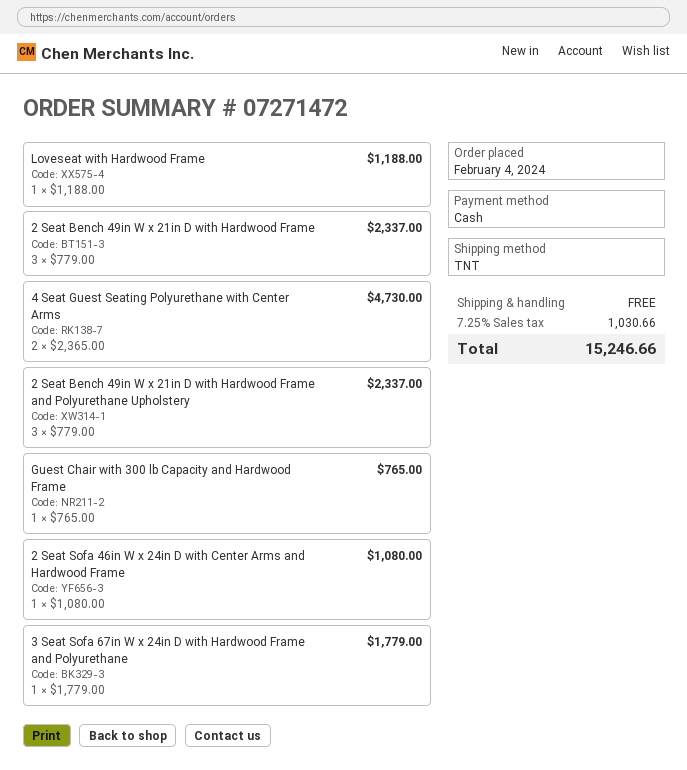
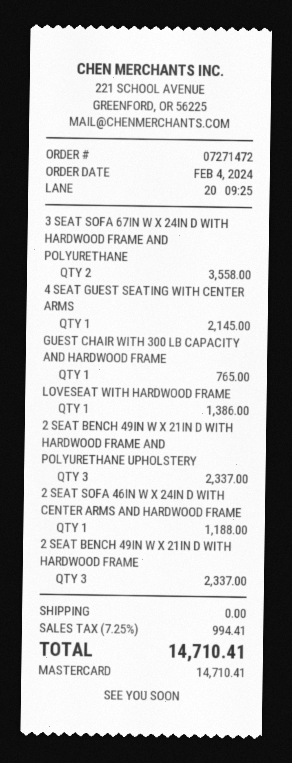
payment method: cash -> Mastercard
Loveseat with Hardwood Frame: 1 for 1188.00 -> 1 for 1386.00
4 Seat Guest Seating Polyurethane with Center Arms: 2 for 4730.00 -> none
2 Seat Sofa 46in W x 24in D with Center Arms and Hardwood Frame: 1 for 1080.00 -> 1 for 1188.00
3 Seat Sofa 67in W x 24in D with Hardwood Frame and Polyurethane: 1 for 1779.00 -> 2 for 3558.00
4 SEAT GUEST SEATING WITH CENTER ARMS: none -> 1 for 2145.00
tax: 7.25% = 1030.66 -> 7.25% = 994.41
total: 15246.66 -> 14710.41

